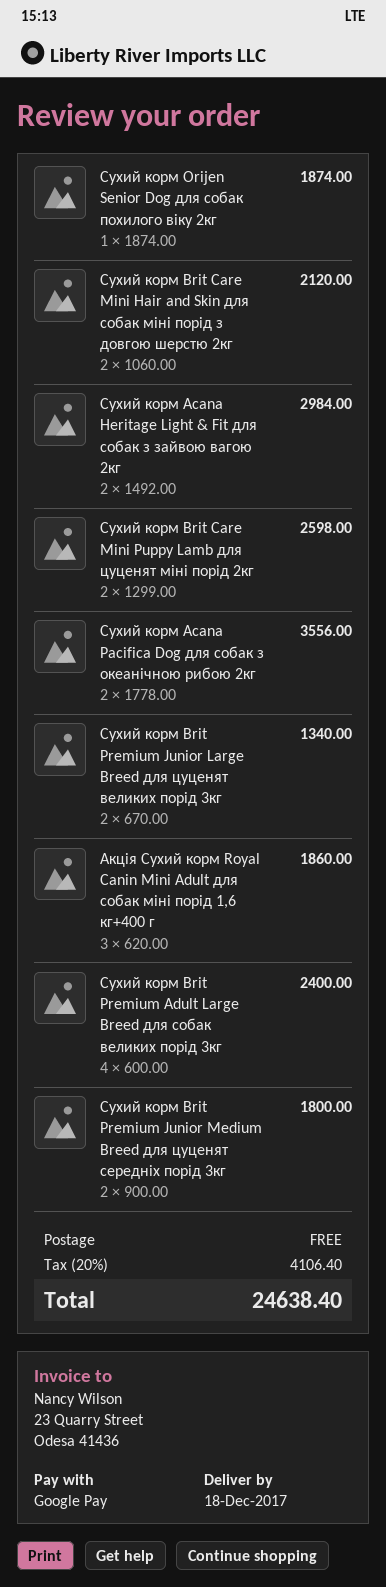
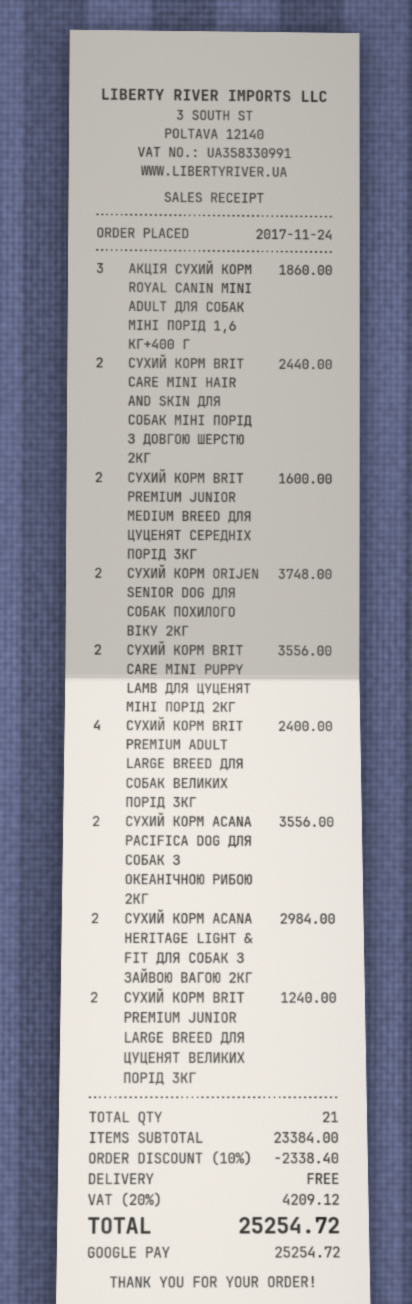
Сухий корм Orijen Senior Dog для собак похилого віку 2кг: 1 for 1874.00 -> 2 for 3748.00
Сухий корм Brit Care Mini Hair and Skin для собак міні порід з довгою шерстю 2кг: 2 for 2120.00 -> 2 for 2440.00
Сухий корм Brit Care Mini Puppy Lamb для цуценят міні порід 2кг: 2 for 2598.00 -> 2 for 3556.00
Сухий корм Brit Premium Junior Large Breed для цуценят великих порід 3кг: 2 for 1340.00 -> 2 for 1240.00
Сухий корм Brit Premium Junior Medium Breed для цуценят середніх порід 3кг: 2 for 1800.00 -> 2 for 1600.00
discount: none -> 10% = 2338.40
tax: 20% = 4106.40 -> 20% = 4209.12
total: 24638.40 -> 25254.72

